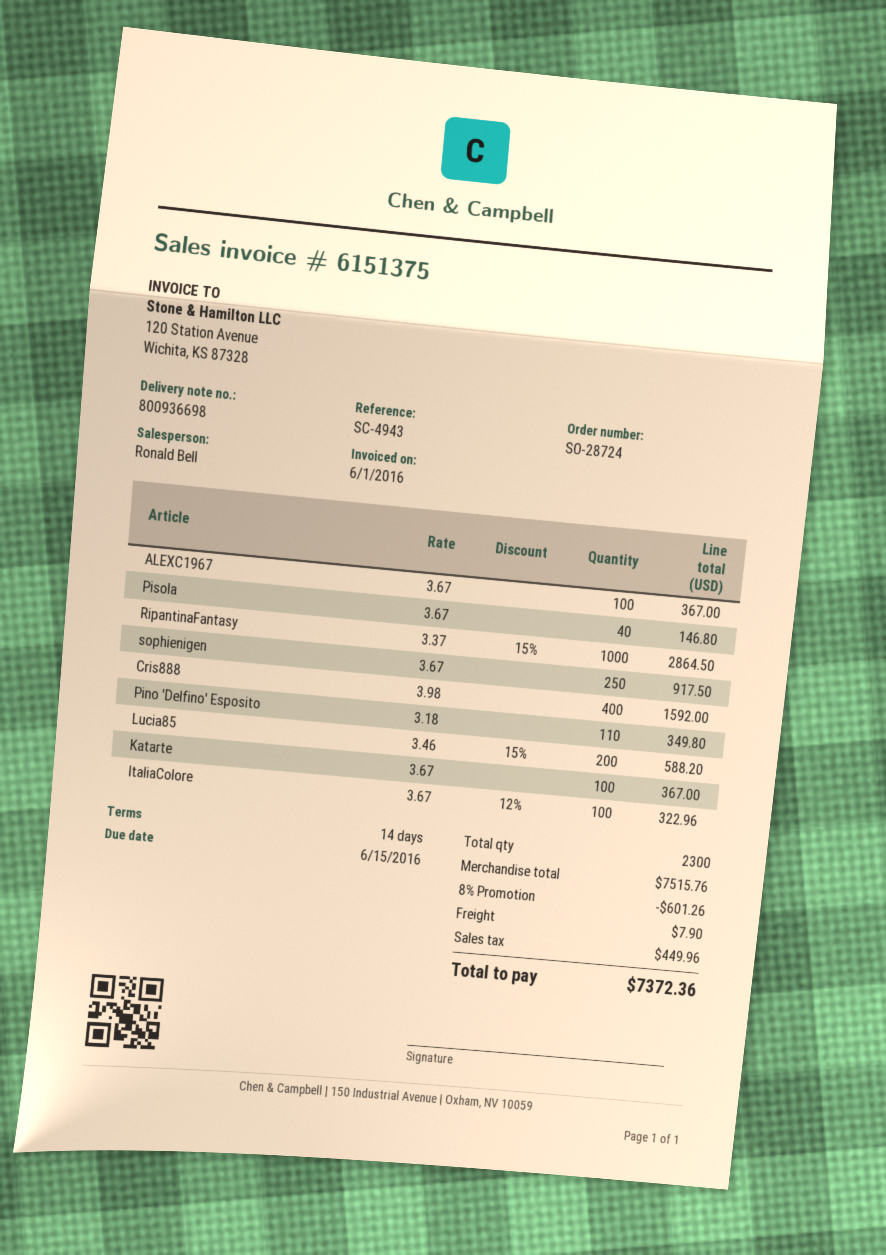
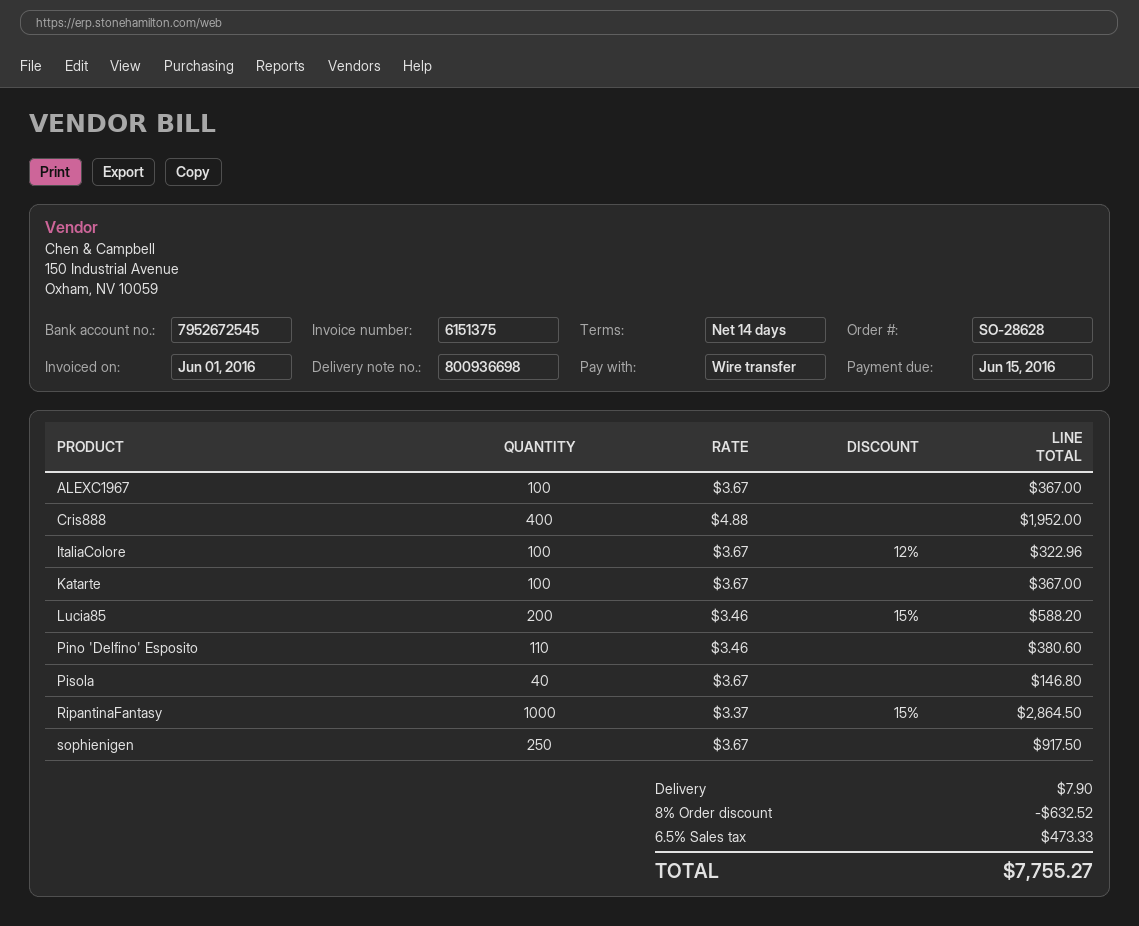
order number: SO-28724 -> SO-28628
Cris888: 400 x 3.98 = 1592.00 -> 400 x 4.88 = 1952.00
Pino 'Delfino' Esposito: 110 x 3.18 = 349.80 -> 110 x 3.46 = 380.60
discount: 8% = 601.26 -> 8% = 632.52
tax: 449.96 -> 473.33
total: 7372.36 -> 7755.27

